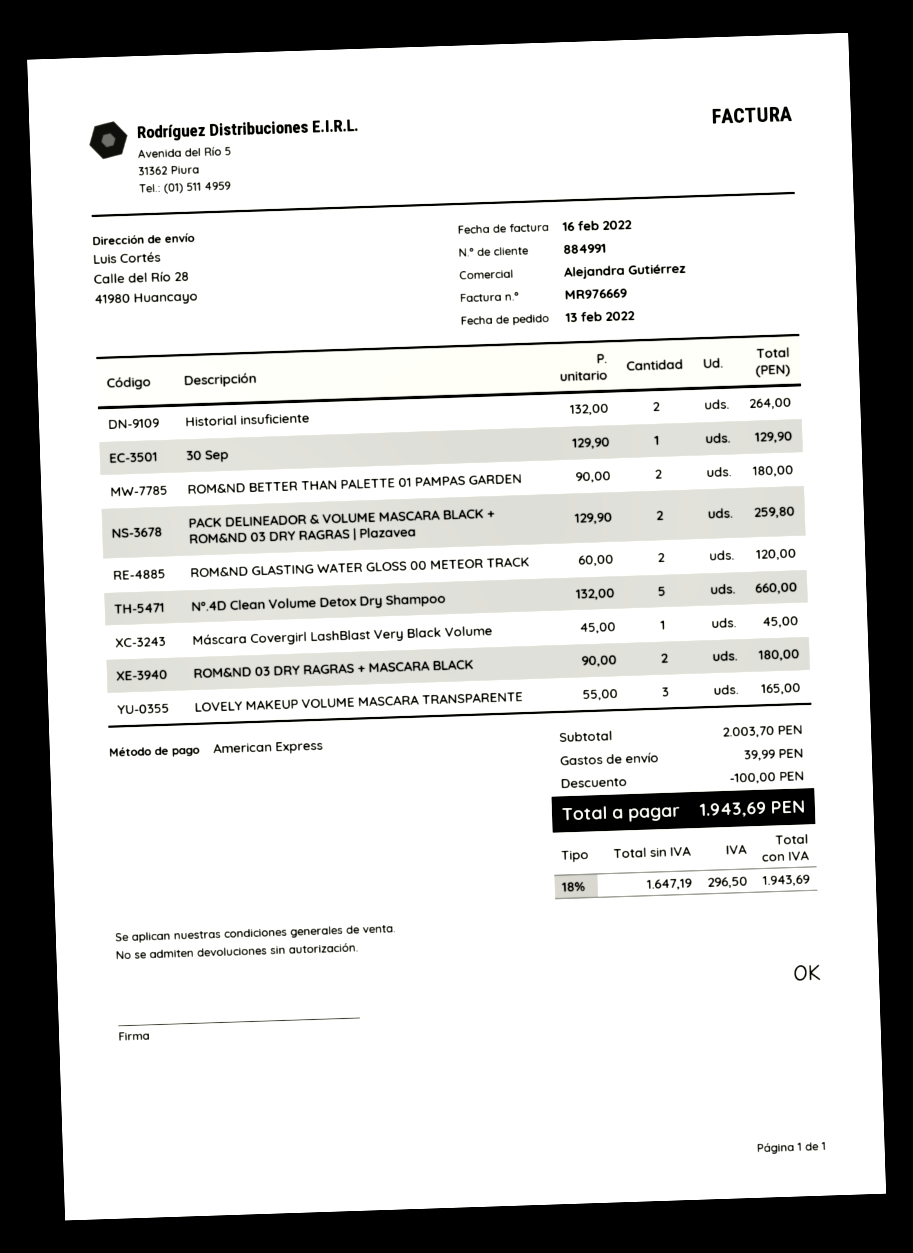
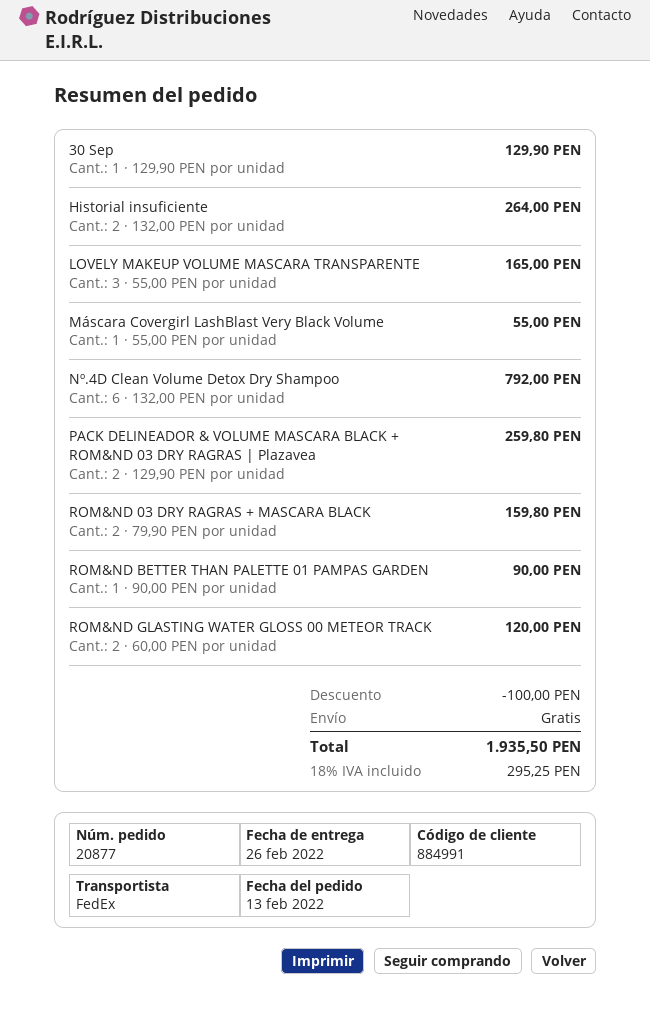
ROM&ND BETTER THAN PALETTE 01 PAMPAS GARDEN: 2 x 90.00 = 180.00 -> 1 x 90.00 = 90.00
Nº.4D Clean Volume Detox Dry Shampoo: 5 x 132.00 = 660.00 -> 6 x 132.00 = 792.00
Máscara Covergirl LashBlast Very Black Volume: 1 x 45.00 = 45.00 -> 1 x 55.00 = 55.00
ROM&ND 03 DRY RAGRAS + MASCARA BLACK: 2 x 90.00 = 180.00 -> 2 x 79.90 = 159.80
shipping: 39.99 -> 0.00
tax: 18% = 296.50 -> 18% = 295.25
total: 1943.69 -> 1935.50

